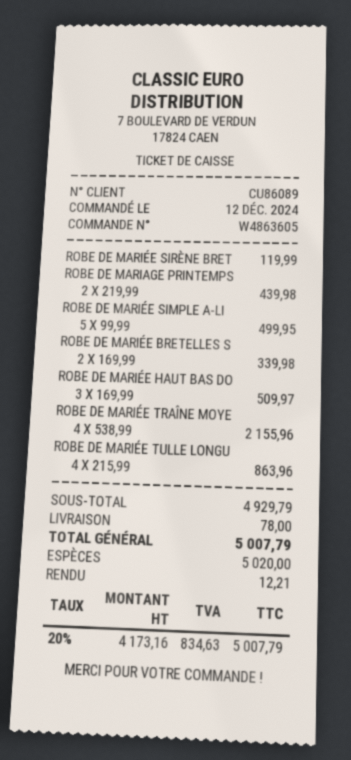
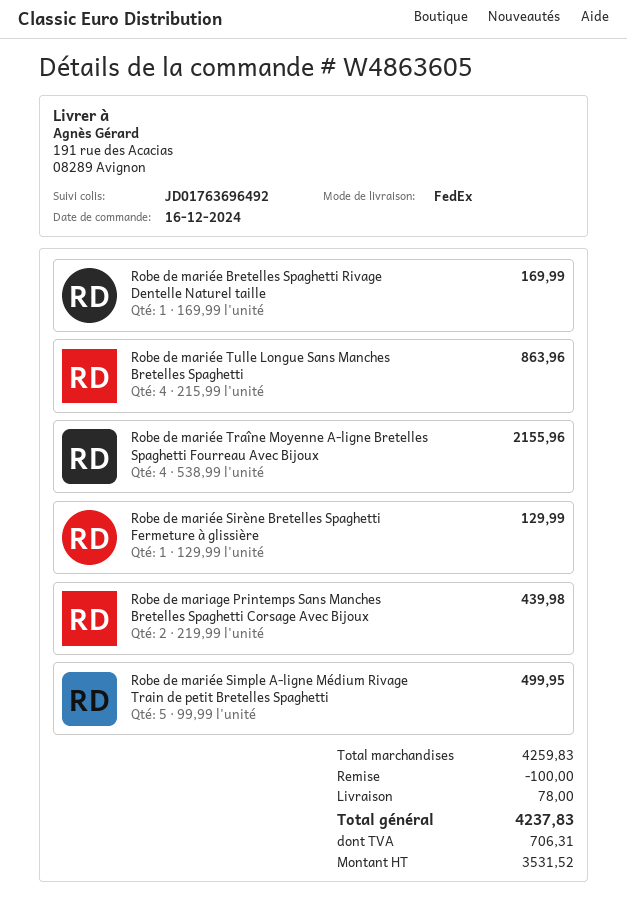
order date: 2024-12-12 -> 2024-12-16
ROBE DE MARIÉE SIRÈNE BRET: 1 x 119.99 = 119.99 -> 1 x 129.99 = 129.99
ROBE DE MARIÉE BRETELLES S: 2 x 169.99 = 339.98 -> 1 x 169.99 = 169.99
ROBE DE MARIÉE HAUT BAS DO: 3 x 169.99 = 509.97 -> none
subtotal: 4929.79 -> 4259.83
discount: none -> 100.00
net: 4173.16 -> 3531.52
tax: 834.63 -> 706.31
total: 5007.79 -> 4237.83

